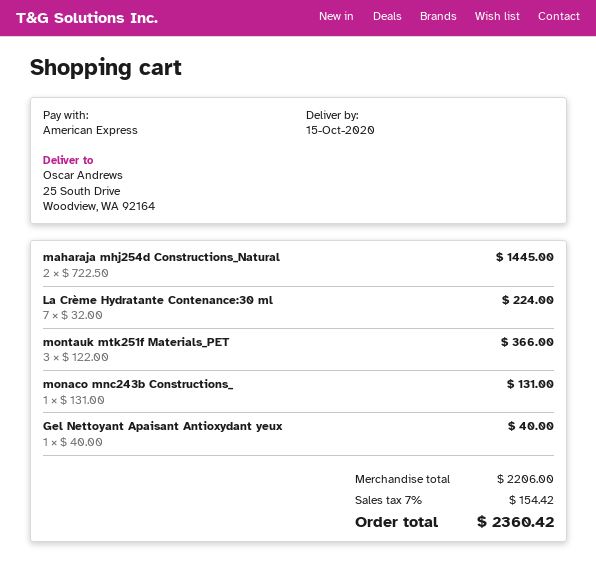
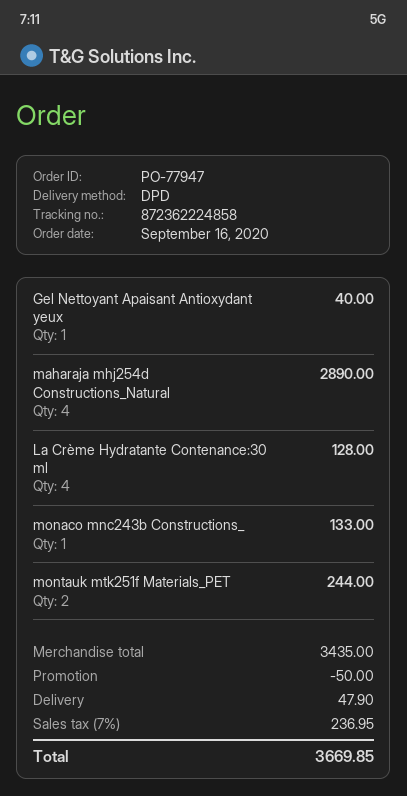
maharaja mhj254d Constructions_Natural: 2 for 1445.00 -> 4 for 2890.00
La Crème Hydratante Contenance:30 ml: 7 for 224.00 -> 4 for 128.00
montauk mtk251f Materials_PET: 3 for 366.00 -> 2 for 244.00
monaco mnc243b Constructions_: 1 for 131.00 -> 1 for 133.00
subtotal: 2206.00 -> 3435.00
discount: none -> 50.00
shipping: none -> 47.90
tax: 7% = 154.42 -> 7% = 236.95
total: 2360.42 -> 3669.85

